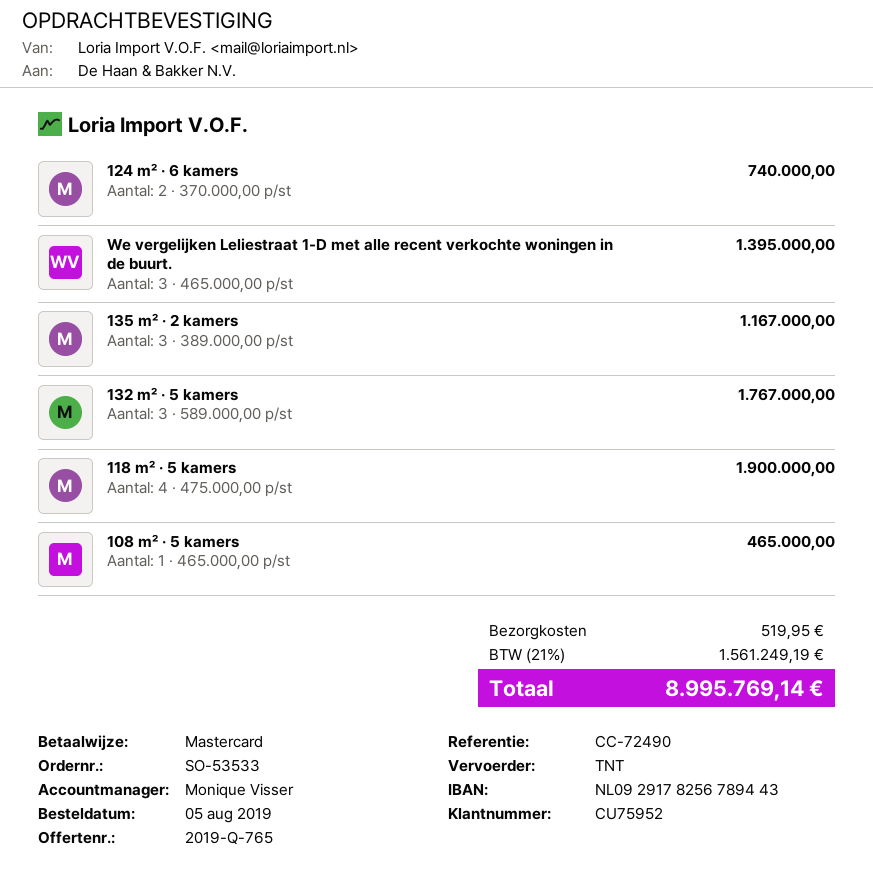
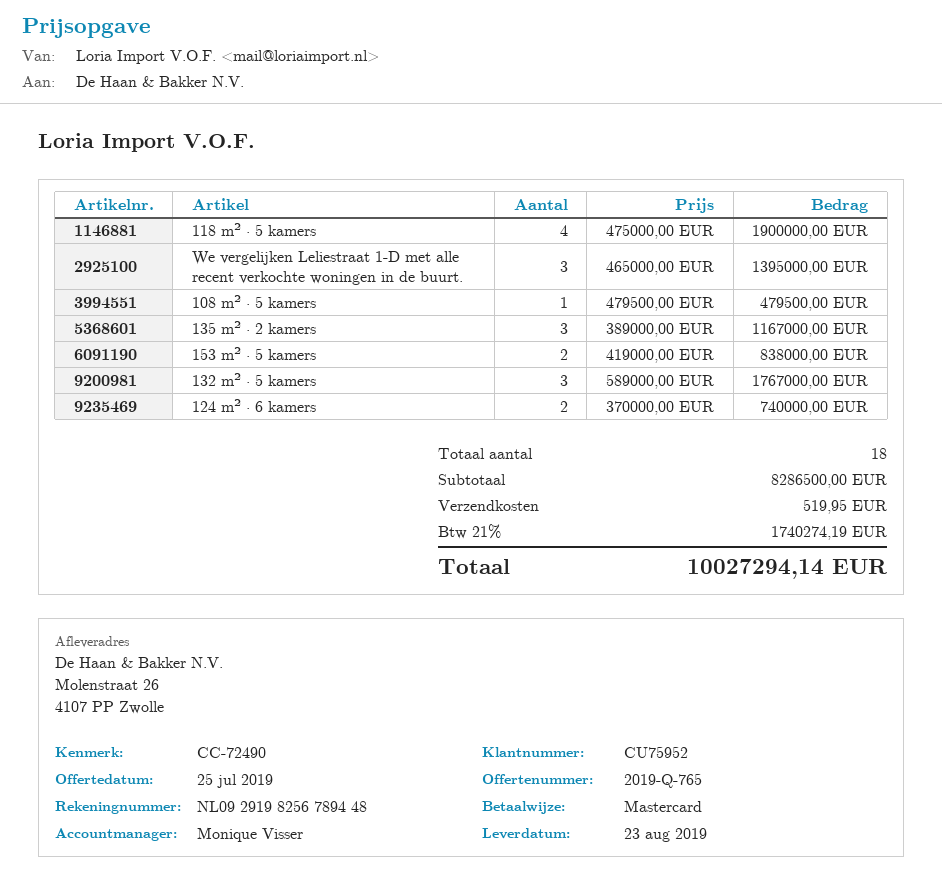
bank account: NL0929178256789443 -> NL0929198256789448
108 m² · 5 kamers: 1 x 465000.00 = 465000.00 -> 1 x 479500.00 = 479500.00
153 m² · 5 kamers: none -> 2 x 419000.00 = 838000.00
tax: 21% = 1561249.19 -> 21% = 1740274.19
total: 8995769.14 -> 10027294.14

